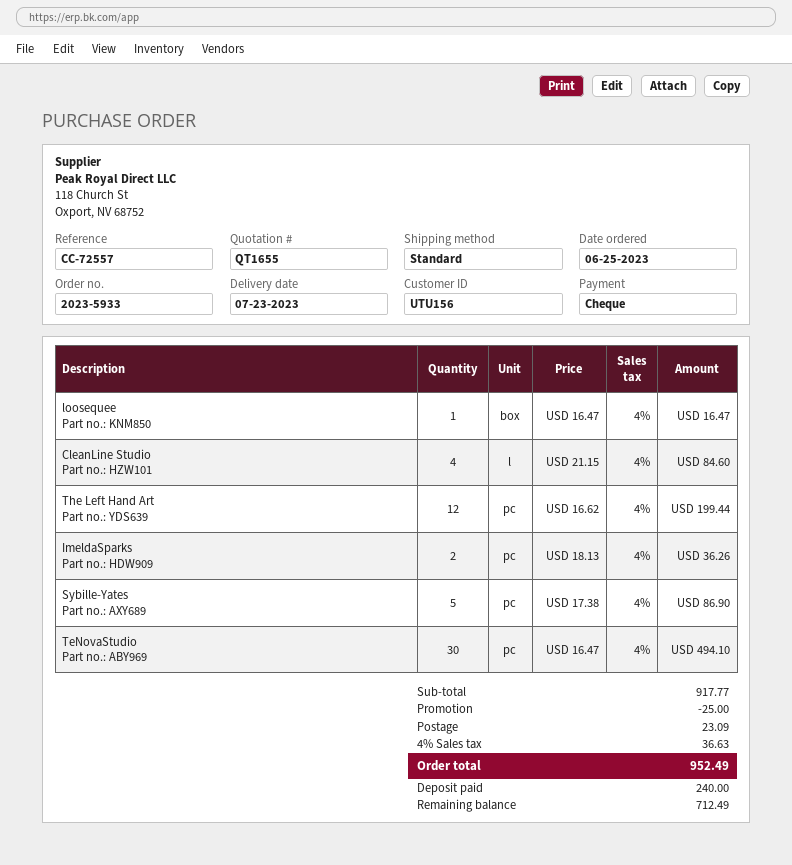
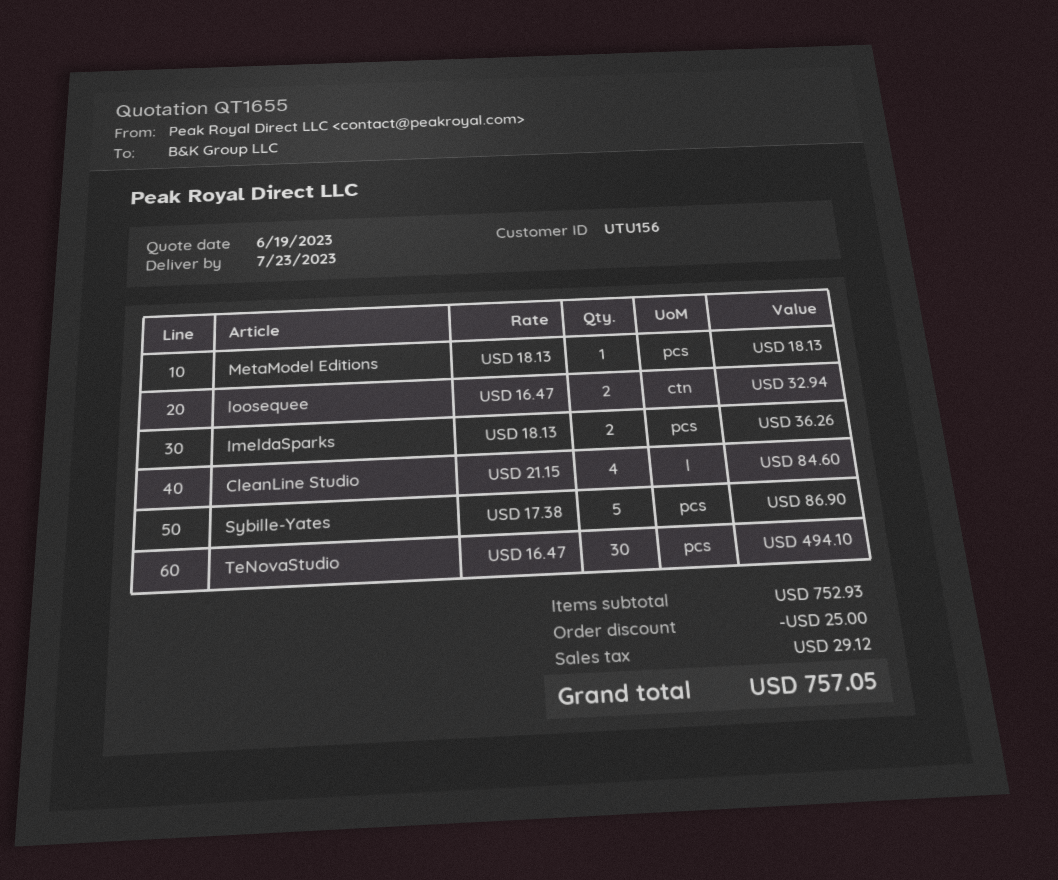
loosequee: 1 x 16.47 = 16.47 -> 2 x 16.47 = 32.94
The Left Hand Art: 12 x 16.62 = 199.44 -> none
MetaModel Editions: none -> 1 x 18.13 = 18.13
subtotal: 917.77 -> 752.93
shipping: 23.09 -> none
tax: 36.63 -> 29.12
total: 952.49 -> 757.05

